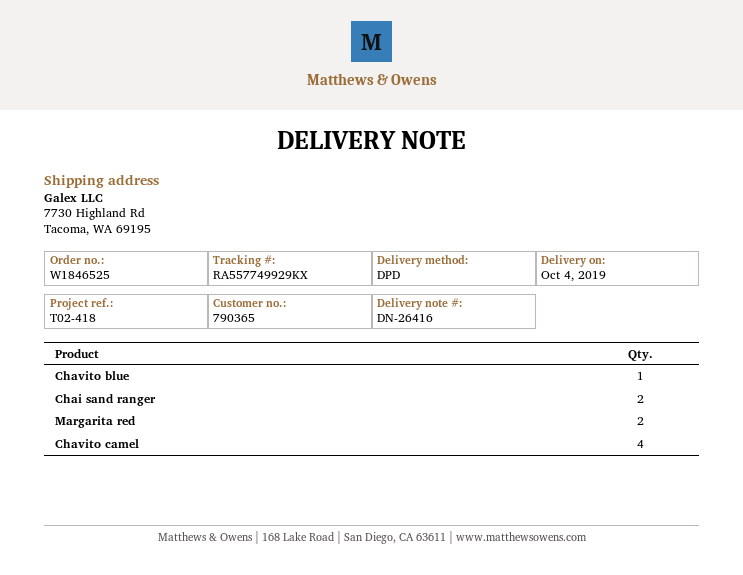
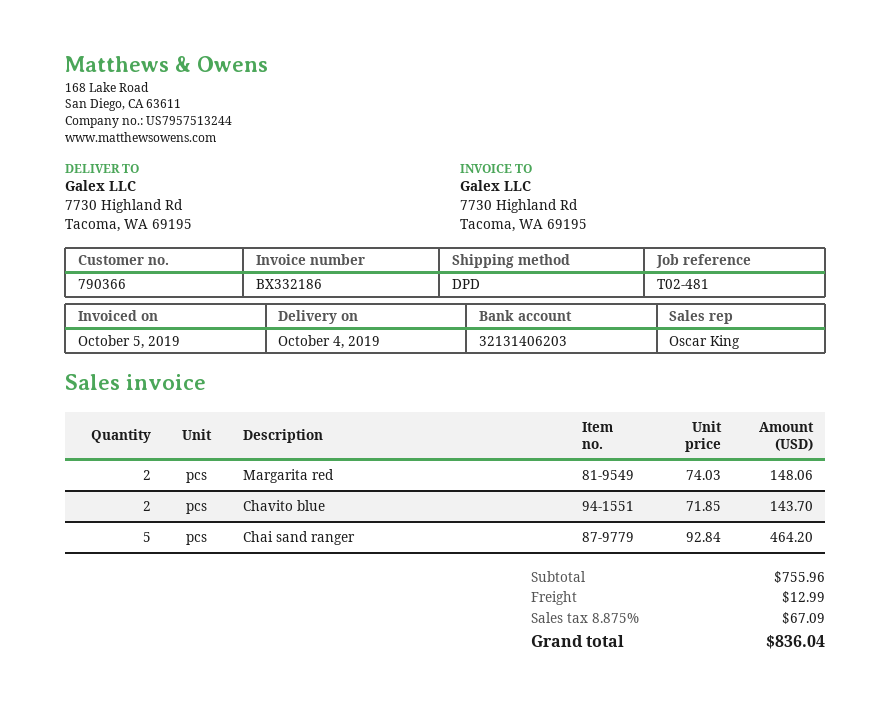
customer number: 790365 -> 790366
reference: T02-418 -> T02-481
Chavito blue: 1 -> 2
Chai sand ranger: 2 -> 5
Chavito camel: 4 -> none

